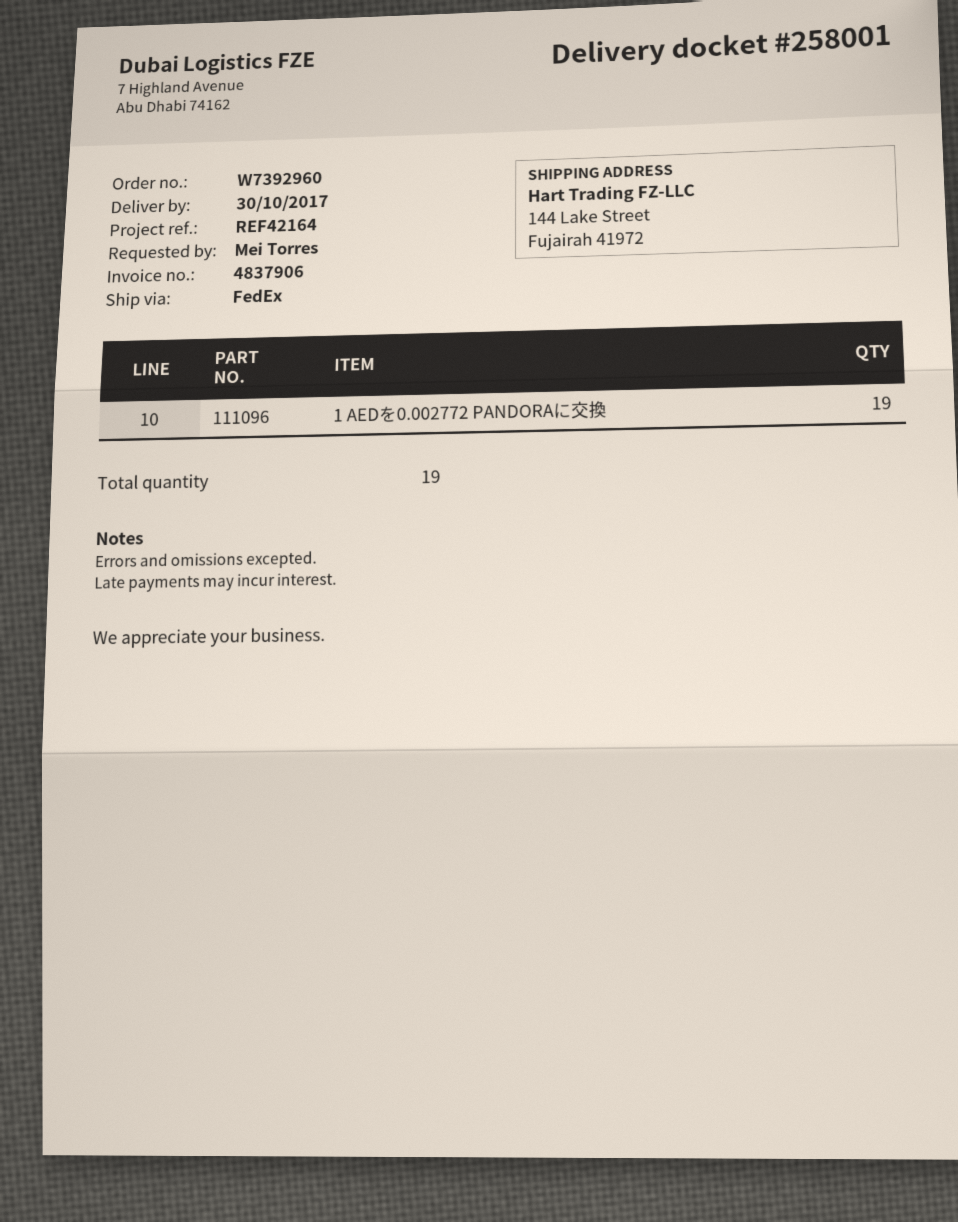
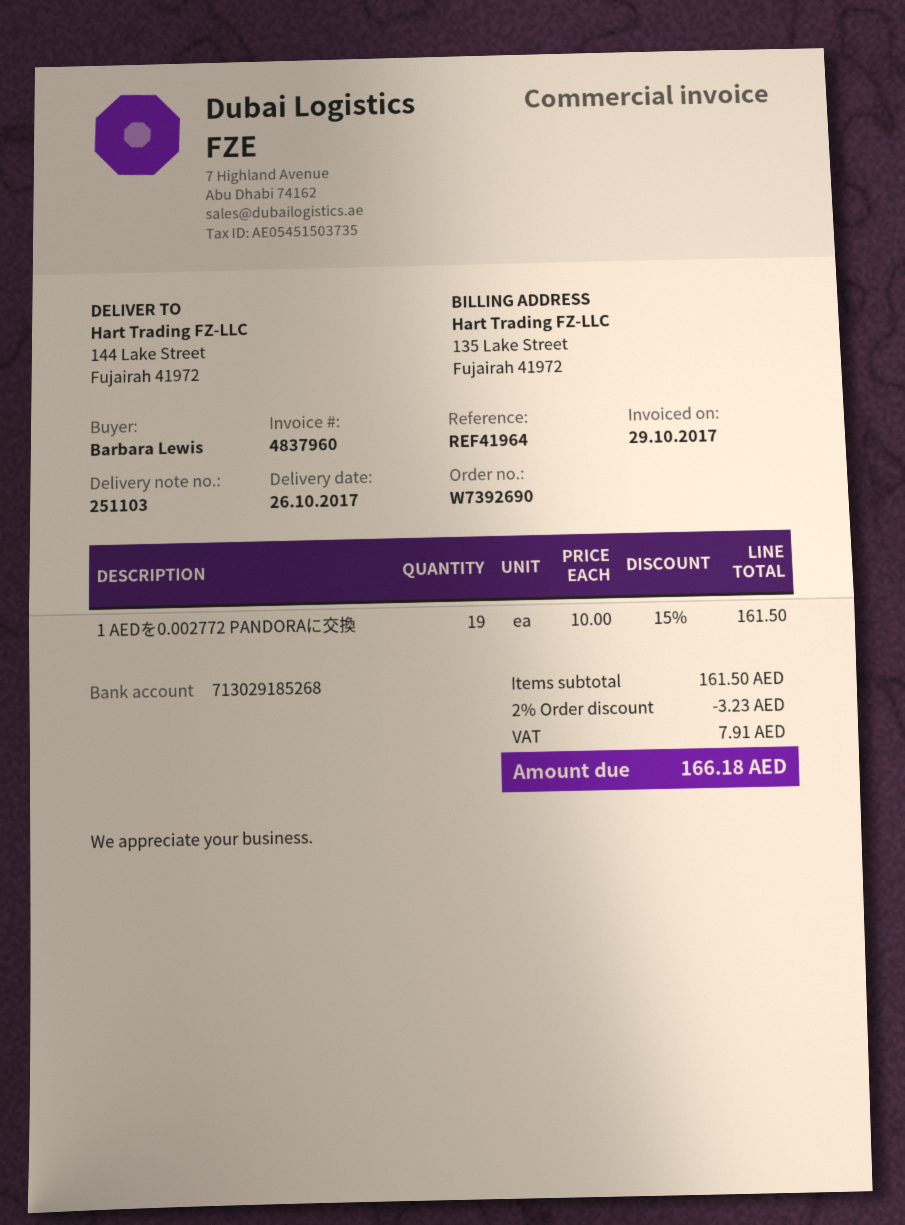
order number: W7392960 -> W7392690
delivery note number: 258001 -> 251103
delivery date: 2017-10-30 -> 2017-10-26
invoice number: 4837906 -> 4837960
reference: REF42164 -> REF41964
ordered by: Mei Torres -> Barbara Lewis

